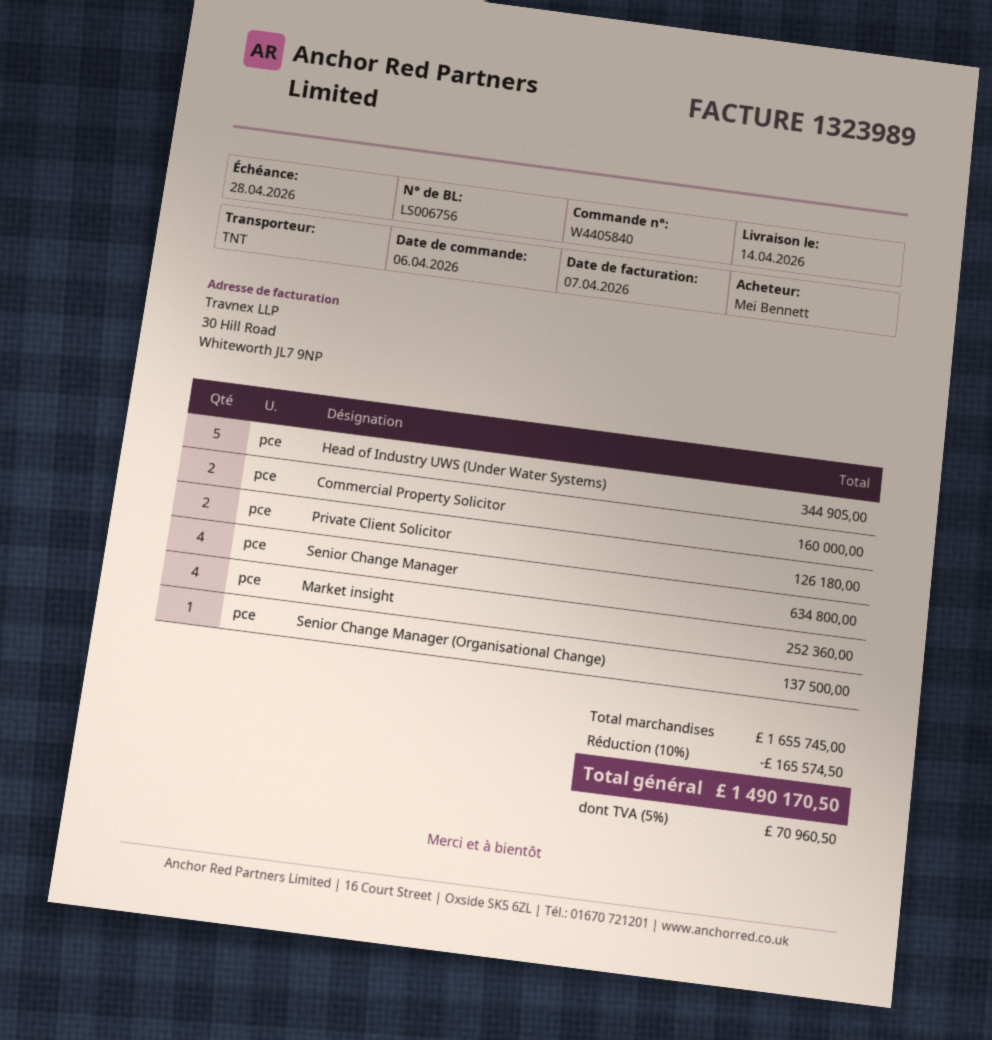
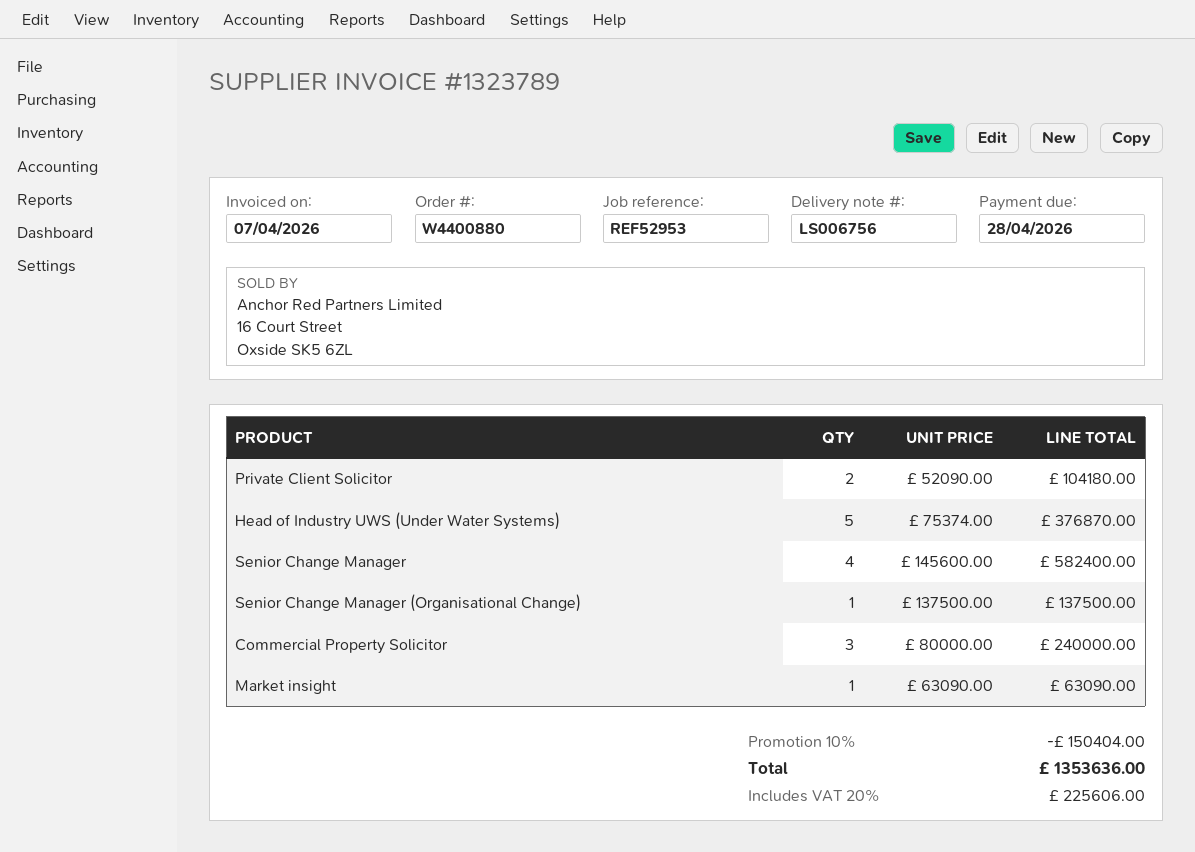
order number: W4405840 -> W4400880
invoice number: 1323989 -> 1323789
Head of Industry UWS (Under Water Systems): 5 for 344905.00 -> 5 for 376870.00
Commercial Property Solicitor: 2 for 160000.00 -> 3 for 240000.00
Private Client Solicitor: 2 for 126180.00 -> 2 for 104180.00
Senior Change Manager: 4 for 634800.00 -> 4 for 582400.00
Market insight: 4 for 252360.00 -> 1 for 63090.00
discount: 10% = 165574.50 -> 10% = 150404.00
tax: 5% = 70960.50 -> 20% = 225606.00
total: 1490170.50 -> 1353636.00

